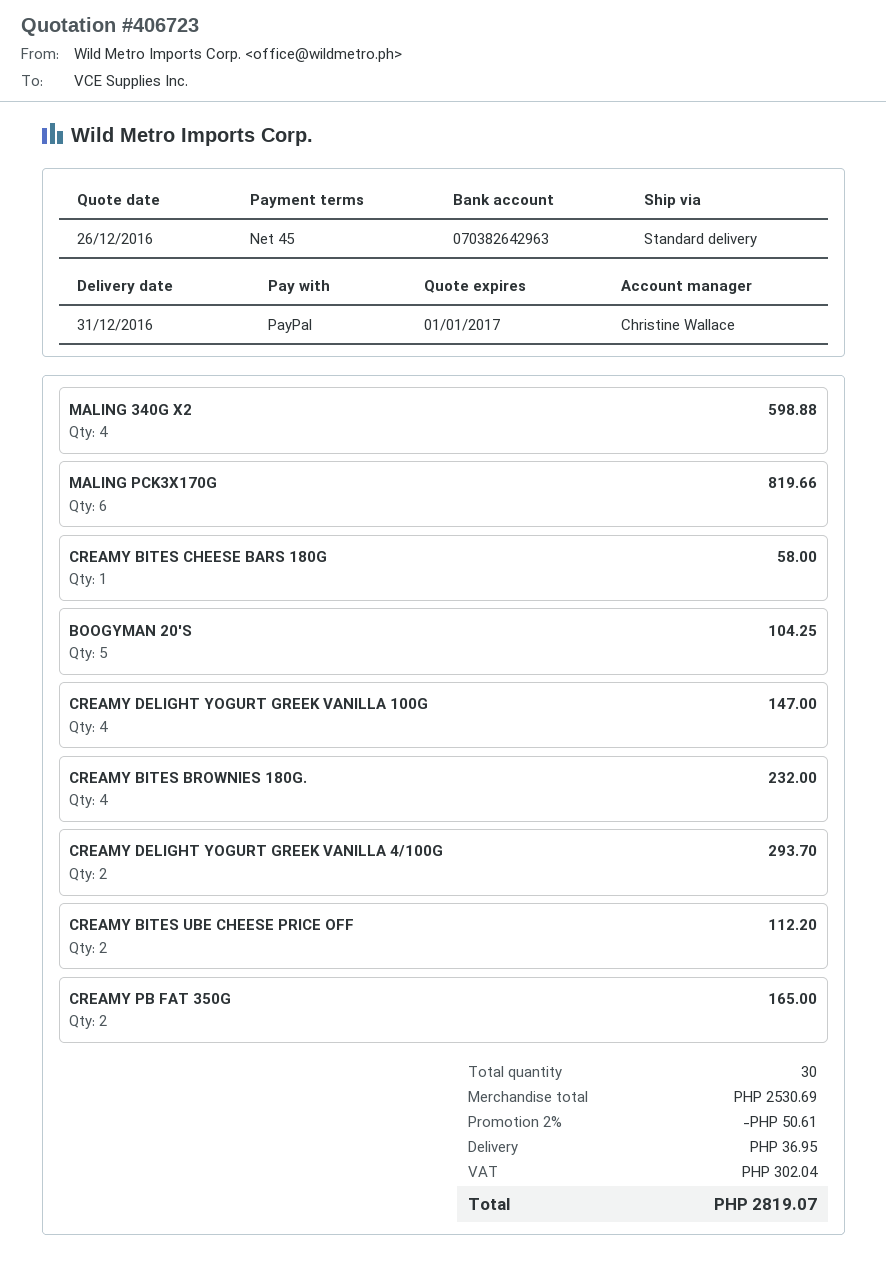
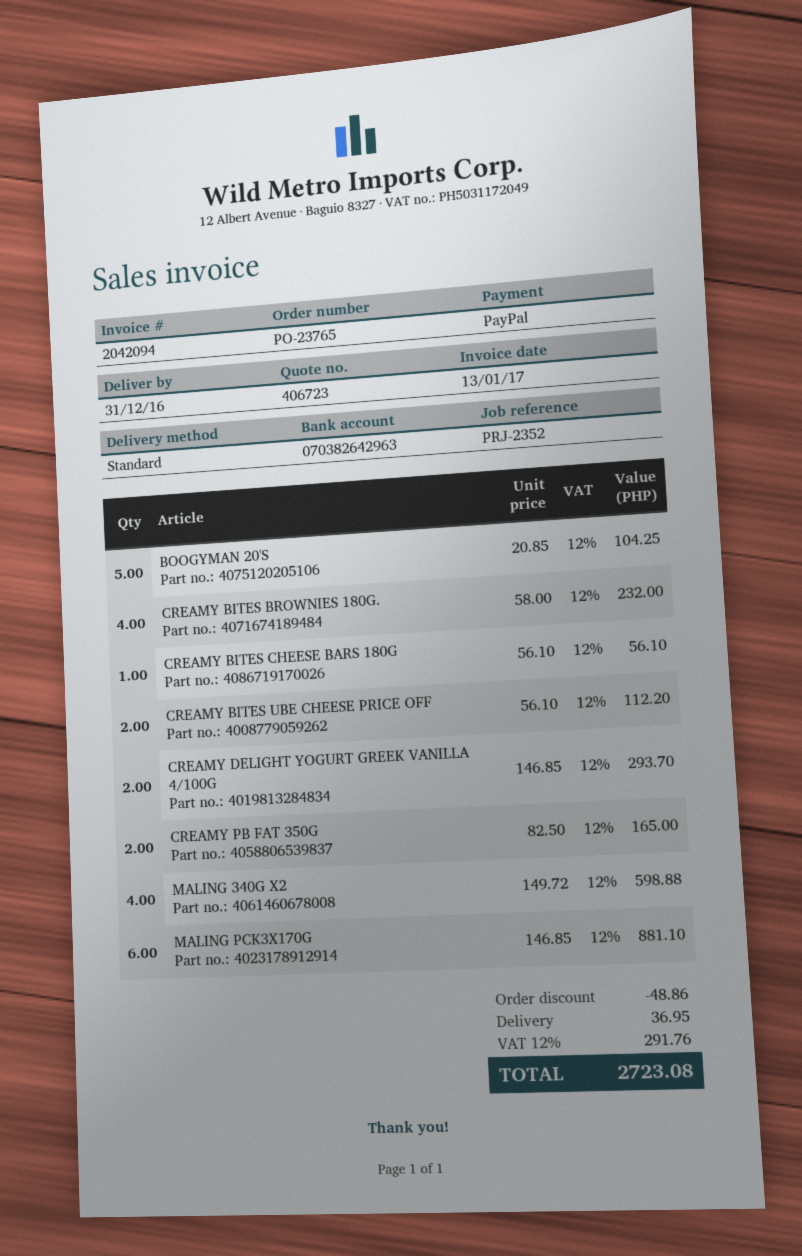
MALING PCK3X170G: 6 for 819.66 -> 6 for 881.10
CREAMY BITES CHEESE BARS 180G: 1 for 58.00 -> 1 for 56.10
CREAMY DELIGHT YOGURT GREEK VANILLA 100G: 4 for 147.00 -> none
discount: 50.61 -> 48.86
tax: 302.04 -> 291.76
total: 2819.07 -> 2723.08

